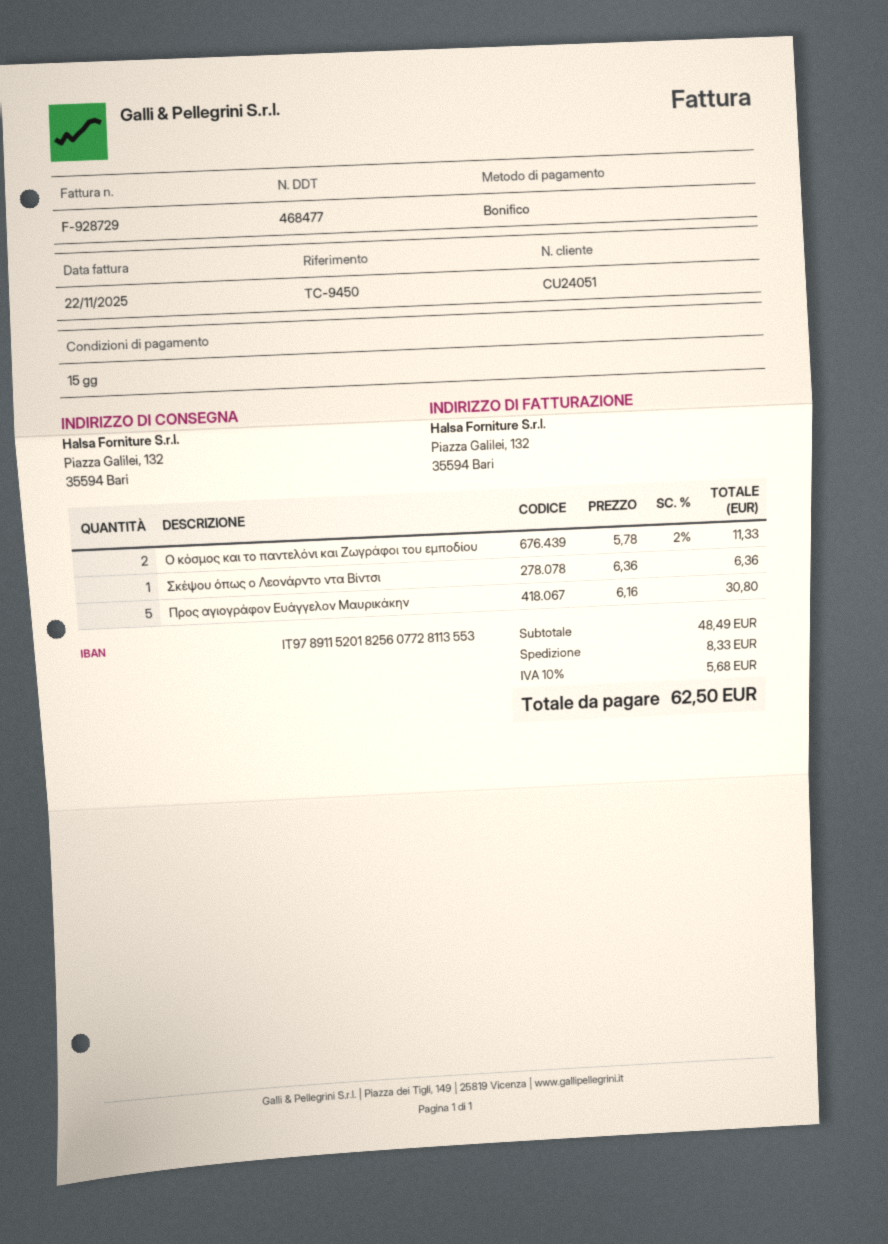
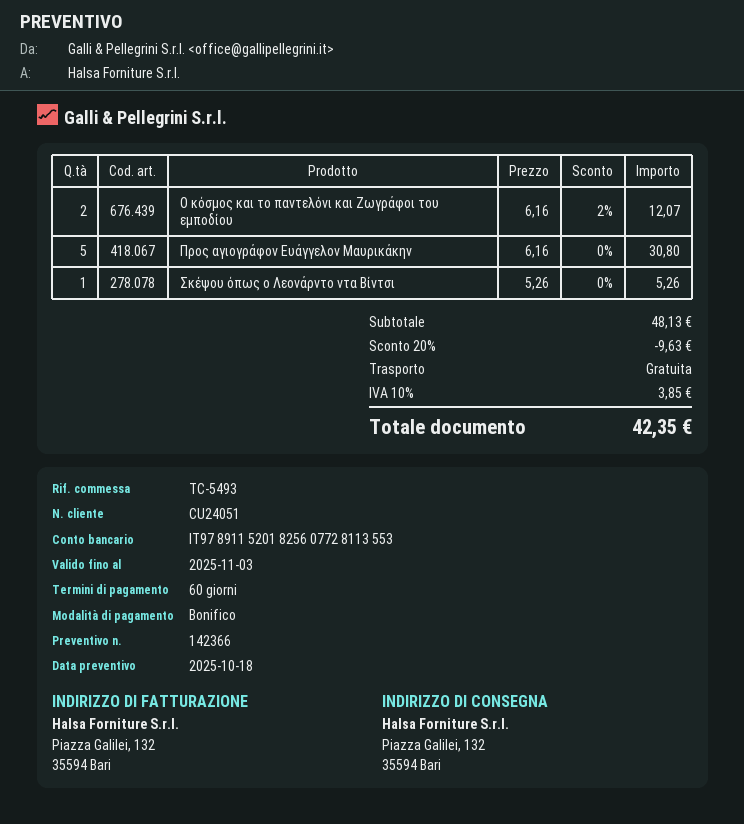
payment terms: 15 days -> 60 days
reference: TC-9450 -> TC-5493
Ο κόσμος και το παντελόνι και Ζωγράφοι του εμποδίου: 2 x 5.78 - 2% = 11.33 -> 2 x 6.16 - 2% = 12.07
Σκέψου όπως ο Λεονάρντο ντα Βίντσι: 1 x 6.36 = 6.36 -> 1 x 5.26 = 5.26
subtotal: 48.49 -> 48.13
discount: none -> 20% = 9.63
shipping: 8.33 -> 0.00
tax: 10% = 5.68 -> 10% = 3.85
total: 62.50 -> 42.35

